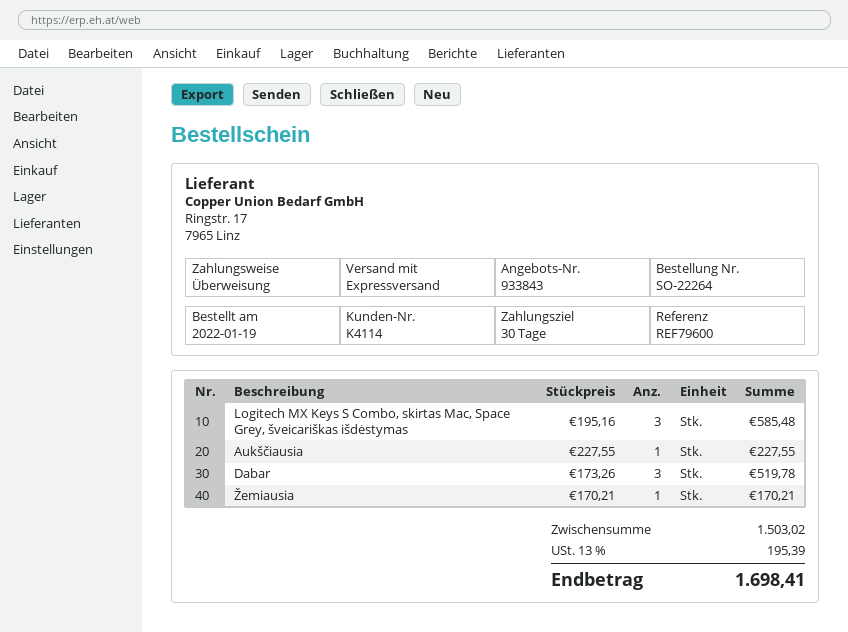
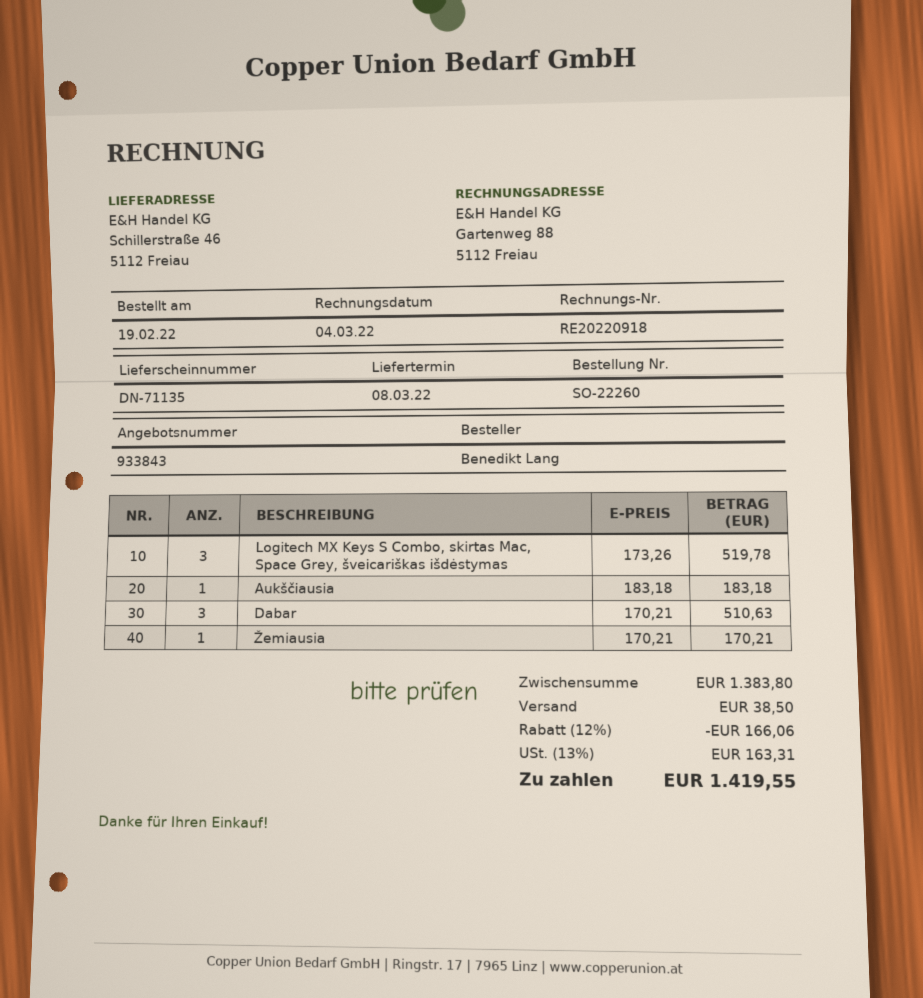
order number: SO-22264 -> SO-22260
order date: 2022-01-19 -> 2022-02-19
Logitech MX Keys S Combo, skirtas Mac, Space Grey, šveicariškas išdėstymas: 3 x 195.16 = 585.48 -> 3 x 173.26 = 519.78
Aukščiausia: 1 x 227.55 = 227.55 -> 1 x 183.18 = 183.18
Dabar: 3 x 173.26 = 519.78 -> 3 x 170.21 = 510.63
subtotal: 1503.02 -> 1383.80
discount: none -> 12% = 166.06
shipping: none -> 38.50
tax: 13% = 195.39 -> 13% = 163.31
total: 1698.41 -> 1419.55

